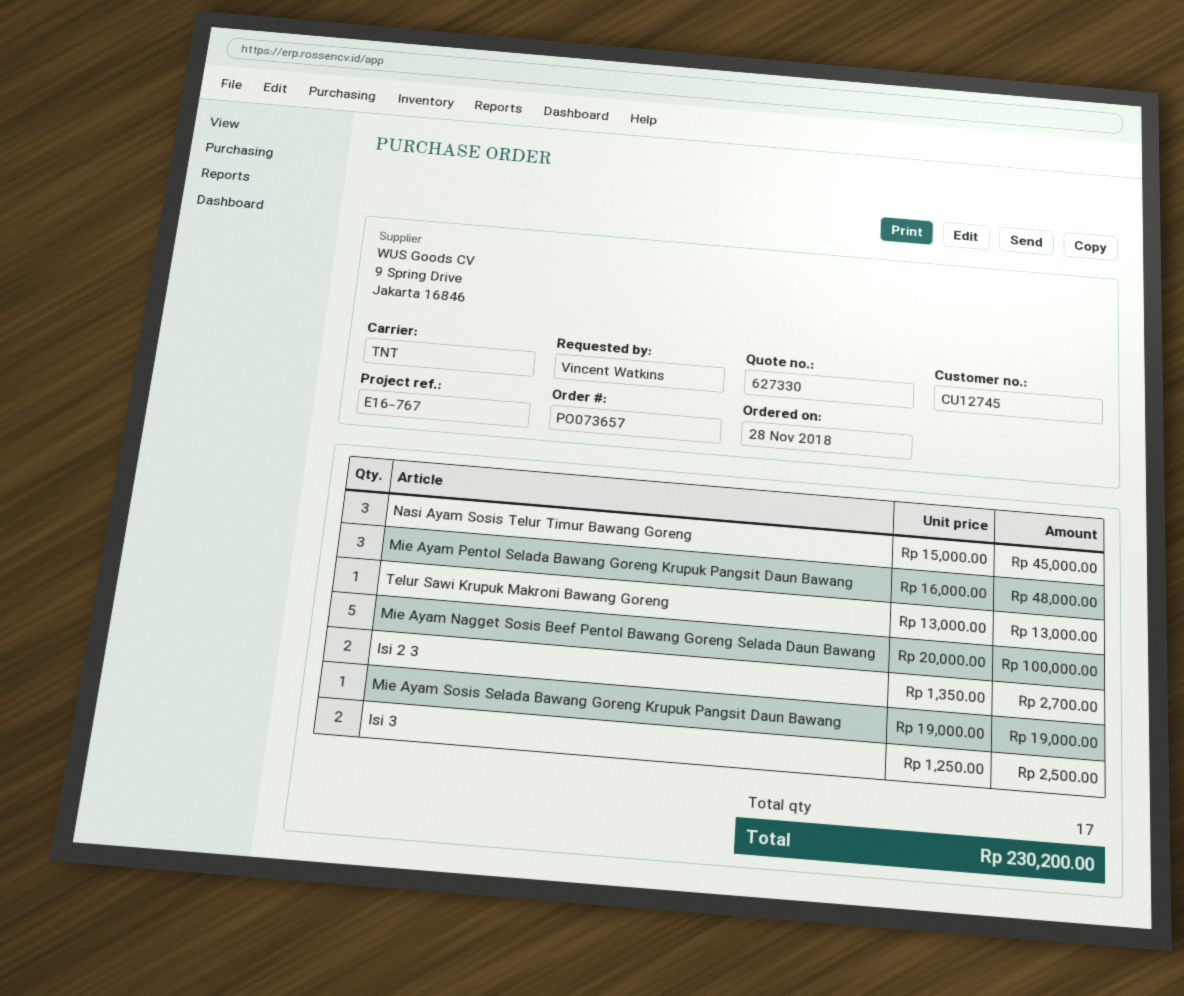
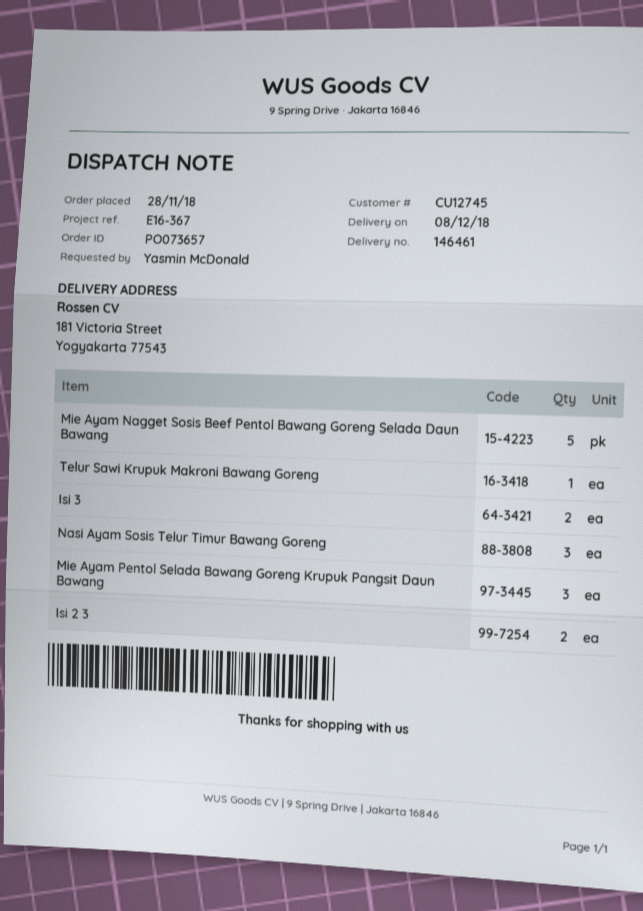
reference: E16-767 -> E16-367
ordered by: Vincent Watkins -> Yasmin McDonald
Mie Ayam Sosis Selada Bawang Goreng Krupuk Pangsit Daun Bawang: 1 -> none

